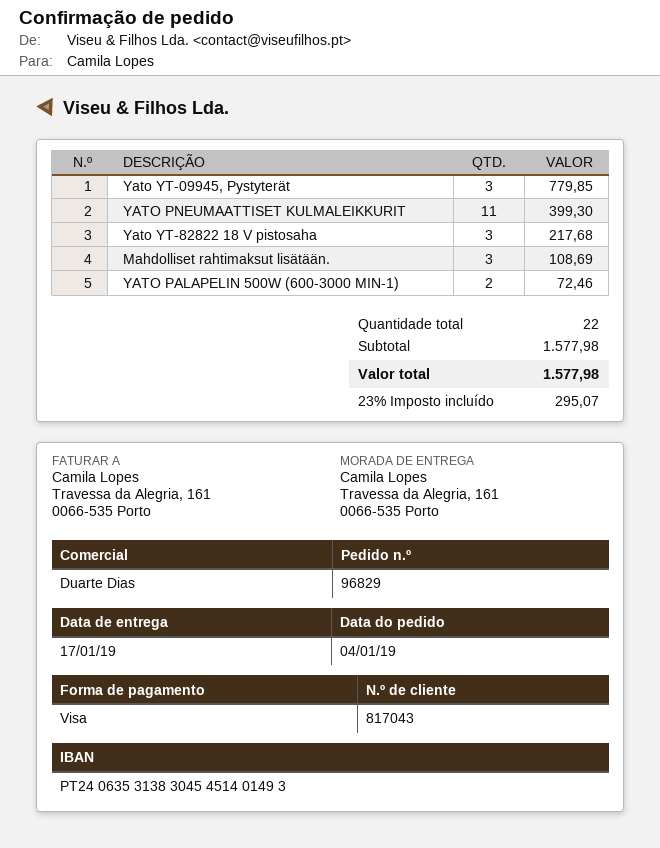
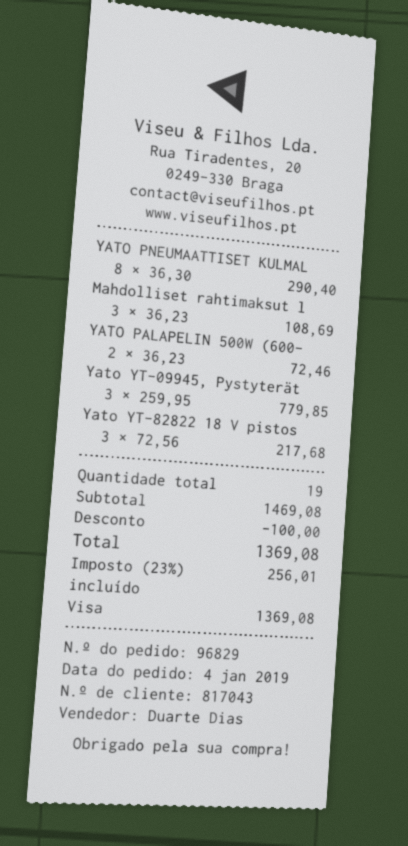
YATO PNEUMAATTISET KULMALEIKKURIT: 11 for 399.30 -> 8 for 290.40
total quantity: 22 -> 19
subtotal: 1577.98 -> 1469.08
discount: none -> 100.00
tax: 23% = 295.07 -> 23% = 256.01
total: 1577.98 -> 1369.08

